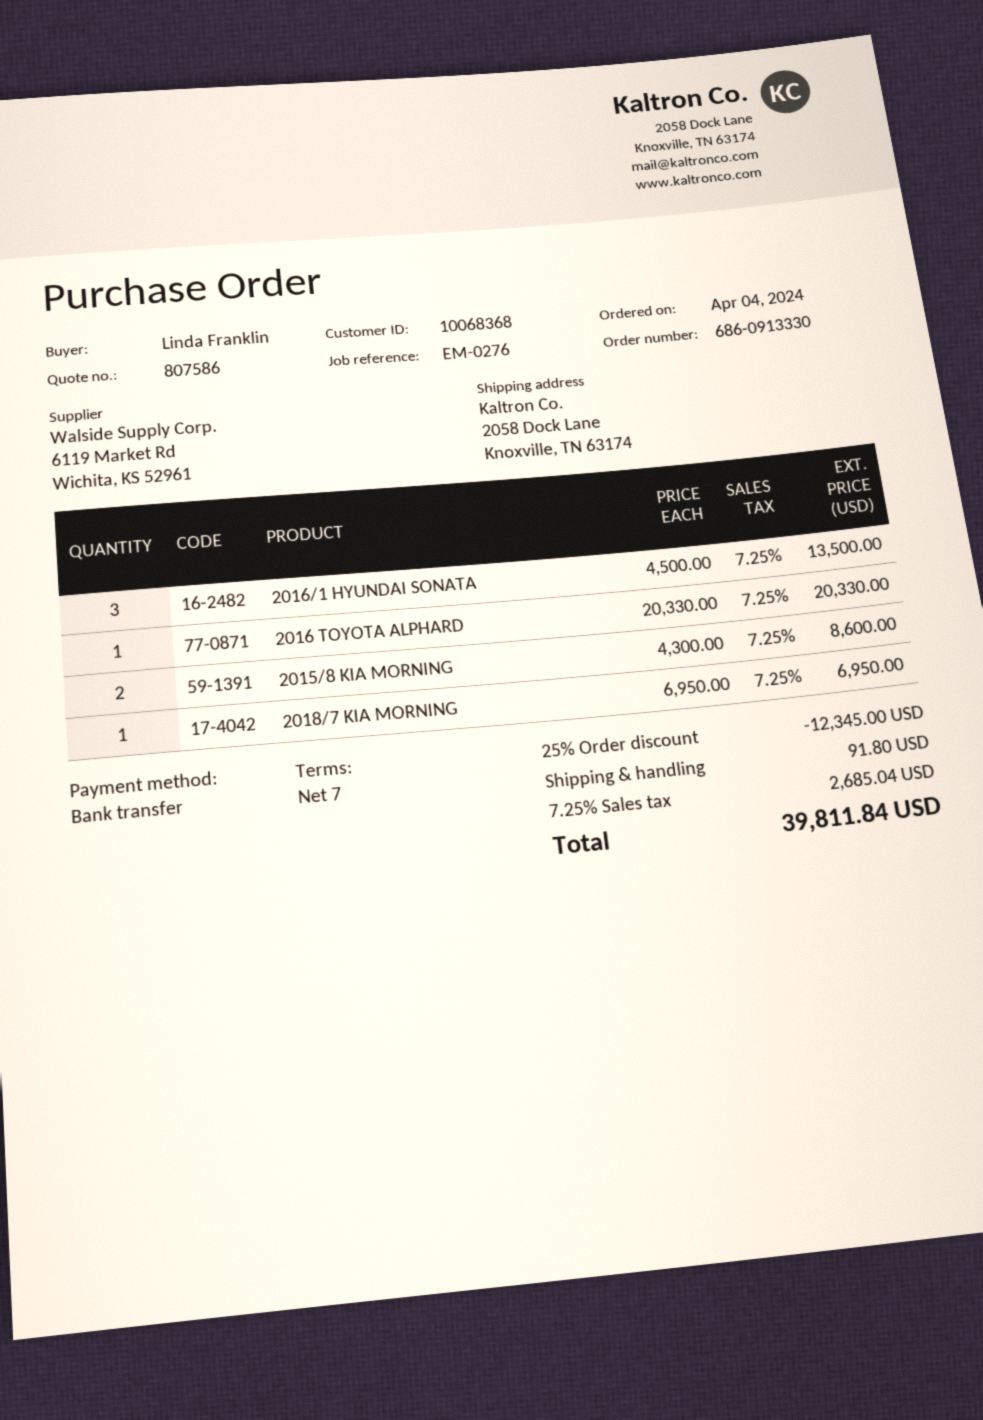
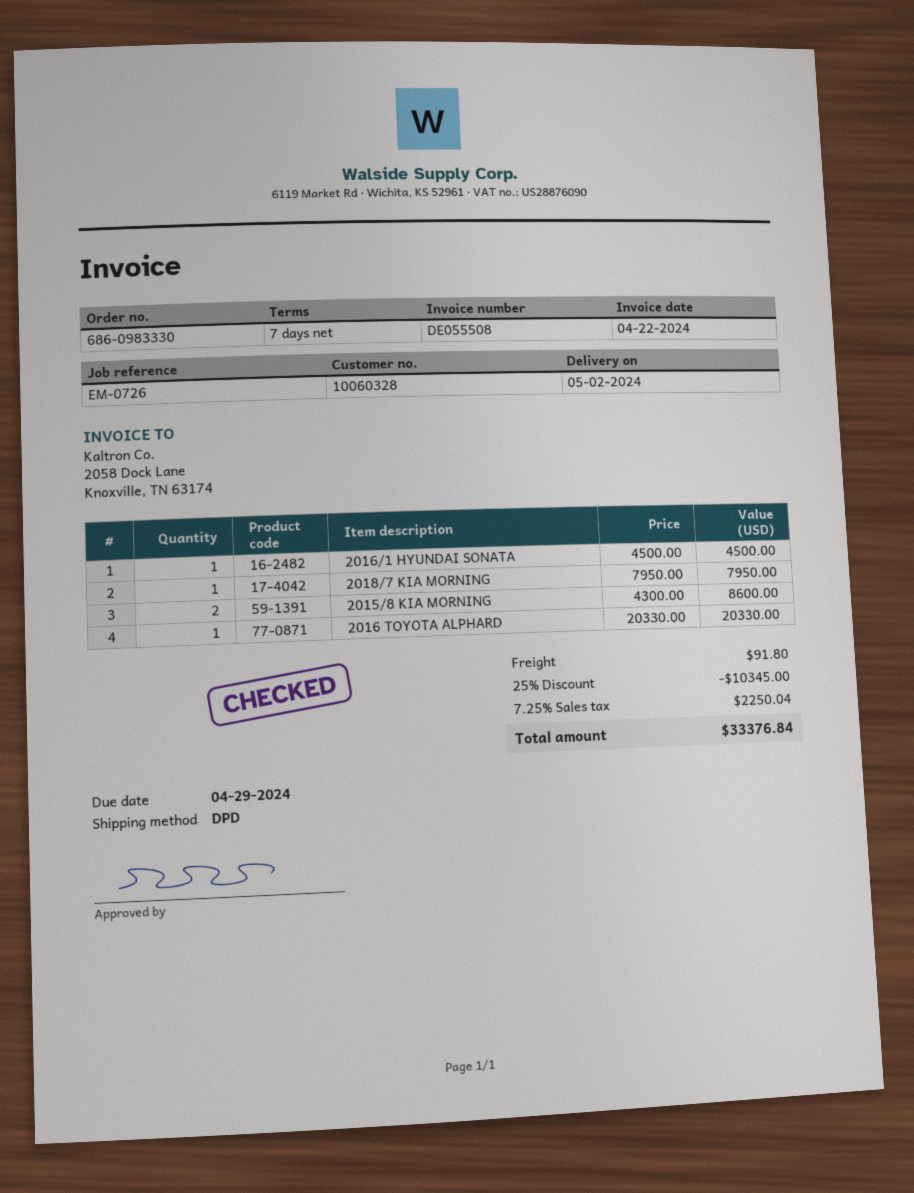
order number: 686-0913330 -> 686-0983330
customer number: 10068368 -> 10060328
reference: EM-0276 -> EM-0726
2016/1 HYUNDAI SONATA: 3 x 4500.00 = 13500.00 -> 1 x 4500.00 = 4500.00
2018/7 KIA MORNING: 1 x 6950.00 = 6950.00 -> 1 x 7950.00 = 7950.00
discount: 25% = 12345.00 -> 25% = 10345.00
tax: 7.25% = 2685.04 -> 7.25% = 2250.04
total: 39811.84 -> 33376.84

